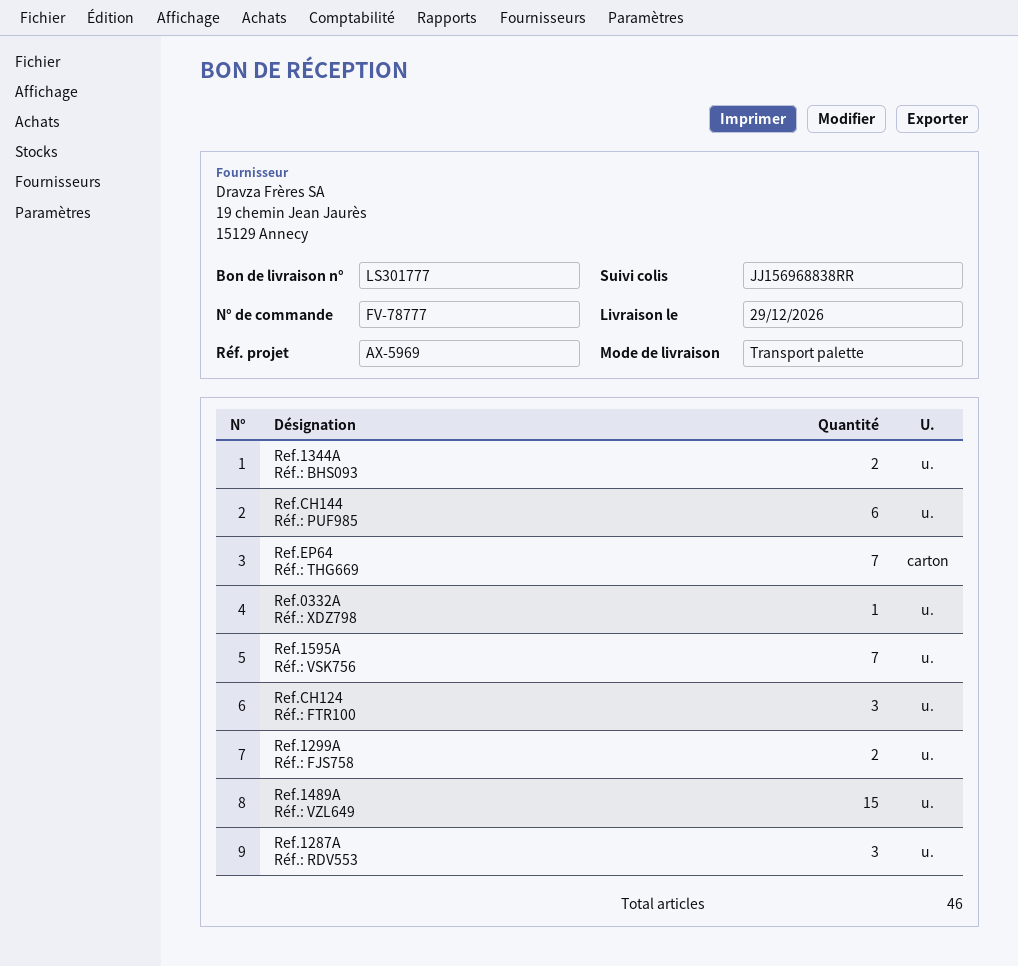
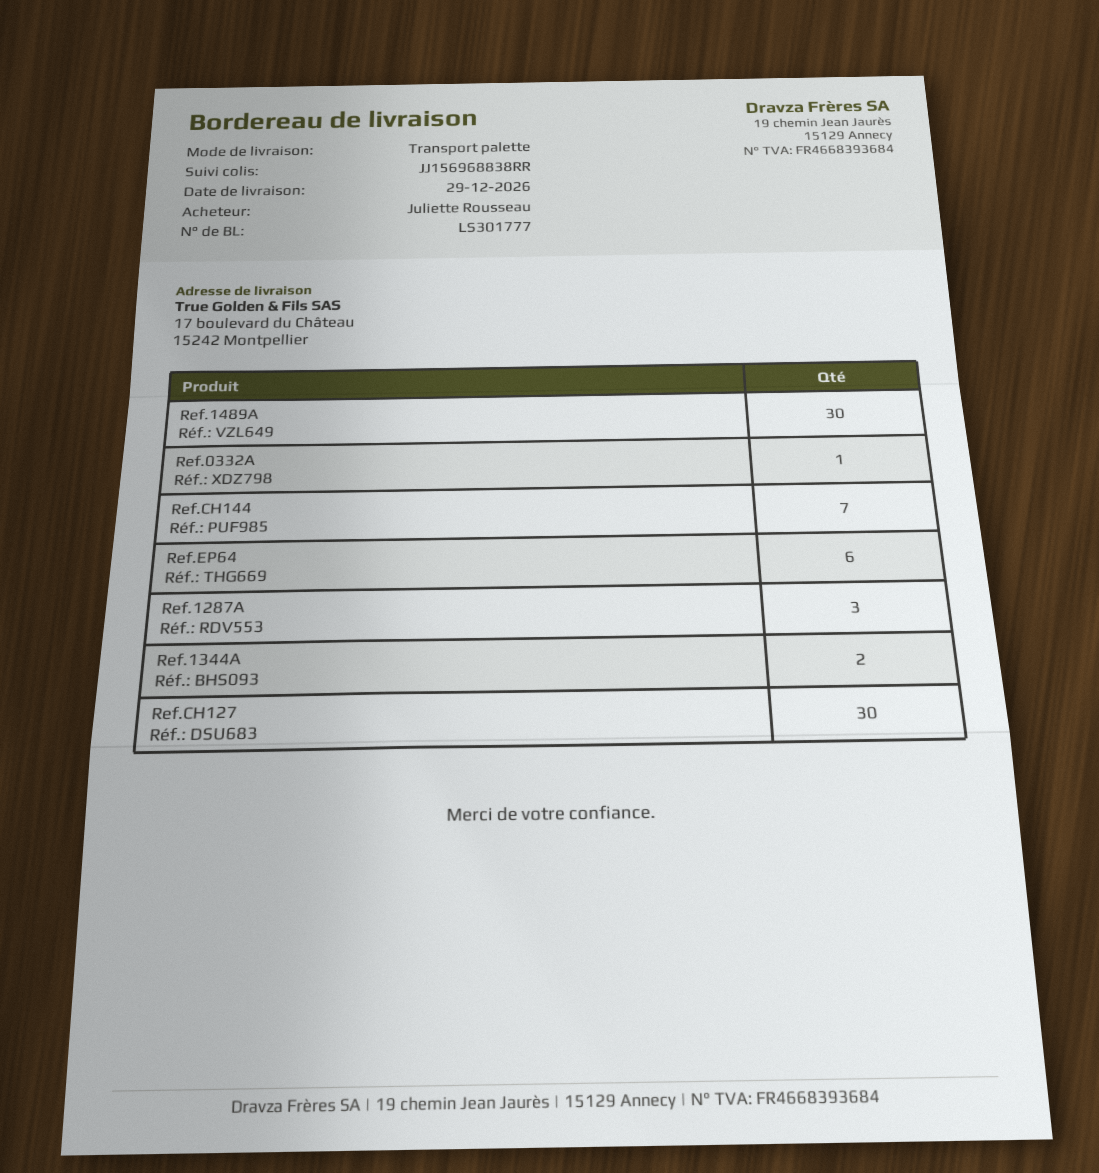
Ref.CH144: 6 -> 7
Ref.EP64: 7 -> 6
Ref.1595A: 7 -> none
Ref.CH124: 3 -> none
Ref.1299A: 2 -> none
Ref.1489A: 15 -> 30
Ref.CH127: none -> 30

